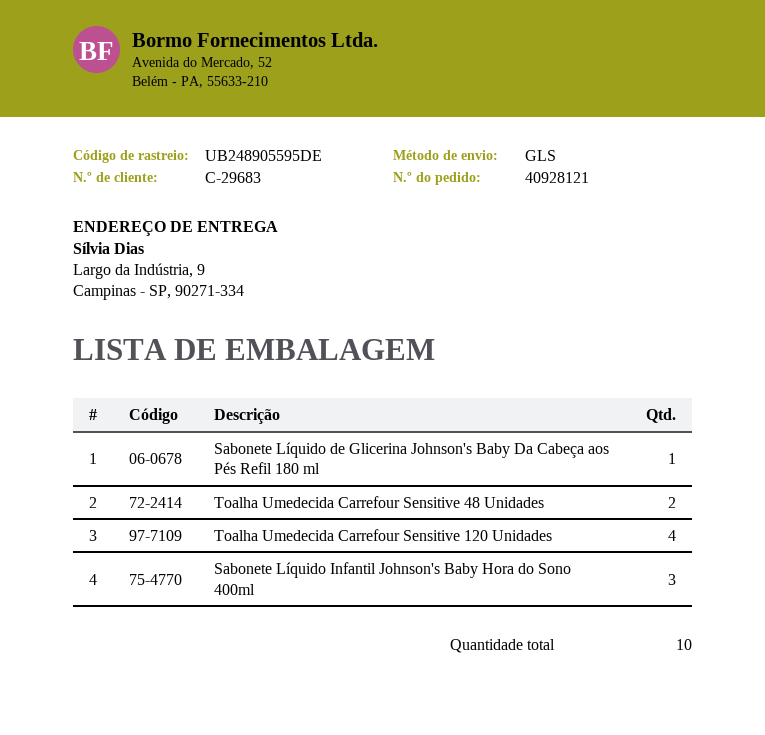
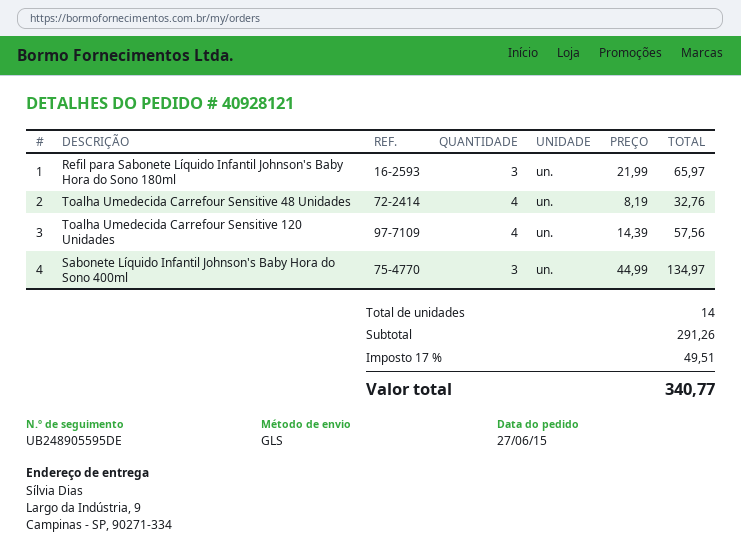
Sabonete Líquido de Glicerina Johnson's Baby Da Cabeça aos Pés Refil 180 ml: 1 -> none
Toalha Umedecida Carrefour Sensitive 48 Unidades: 2 -> 4
Refil para Sabonete Líquido Infantil Johnson's Baby Hora do Sono 180ml: none -> 3
total quantity: 10 -> 14

